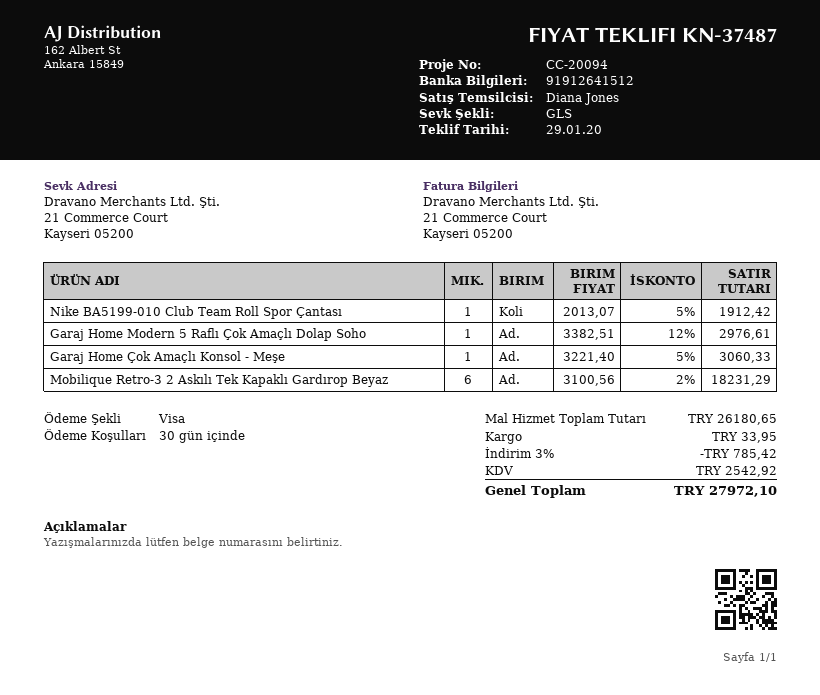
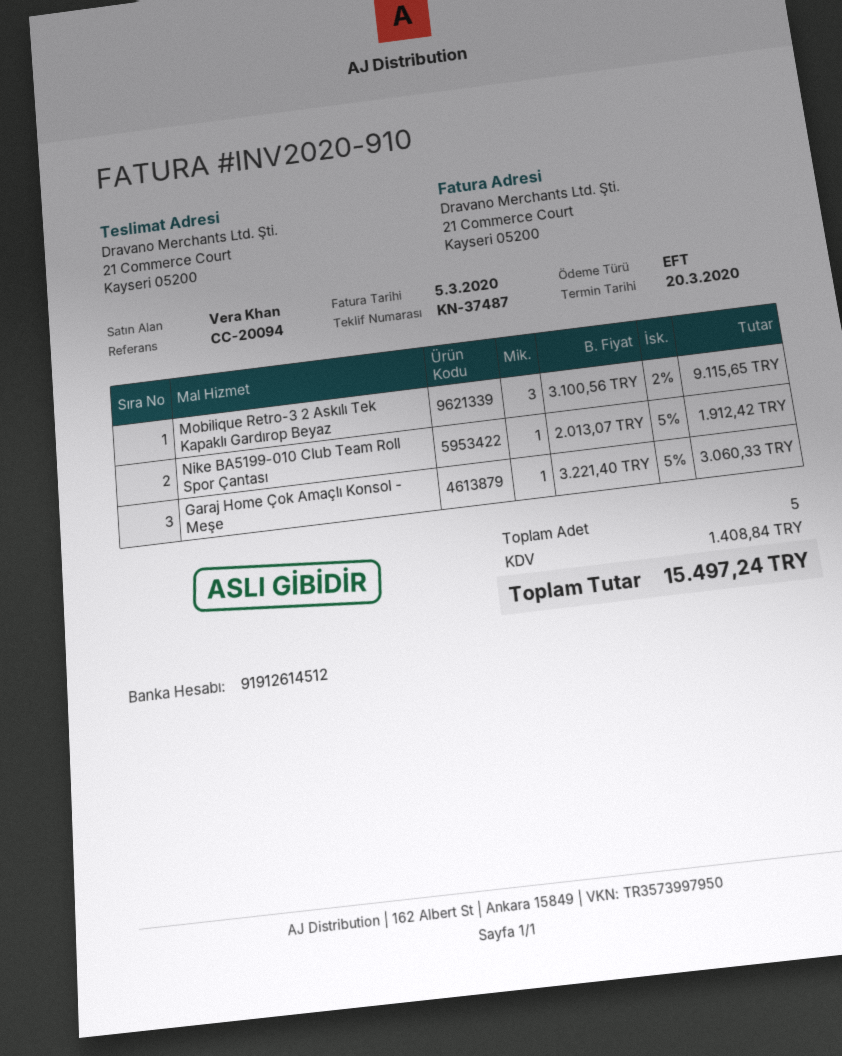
payment method: Visa -> bank transfer
bank account: 91912641512 -> 91912614512
Garaj Home Modern 5 Raflı Çok Amaçlı Dolap Soho: 1 x 3382.51 - 12% = 2976.61 -> none
Mobilique Retro-3 2 Askılı Tek Kapaklı Gardırop Beyaz: 6 x 3100.56 - 2% = 18231.29 -> 3 x 3100.56 - 2% = 9115.65
discount: 3% = 785.42 -> none
shipping: 33.95 -> none
tax: 2542.92 -> 1408.84
total: 27972.10 -> 15497.24

